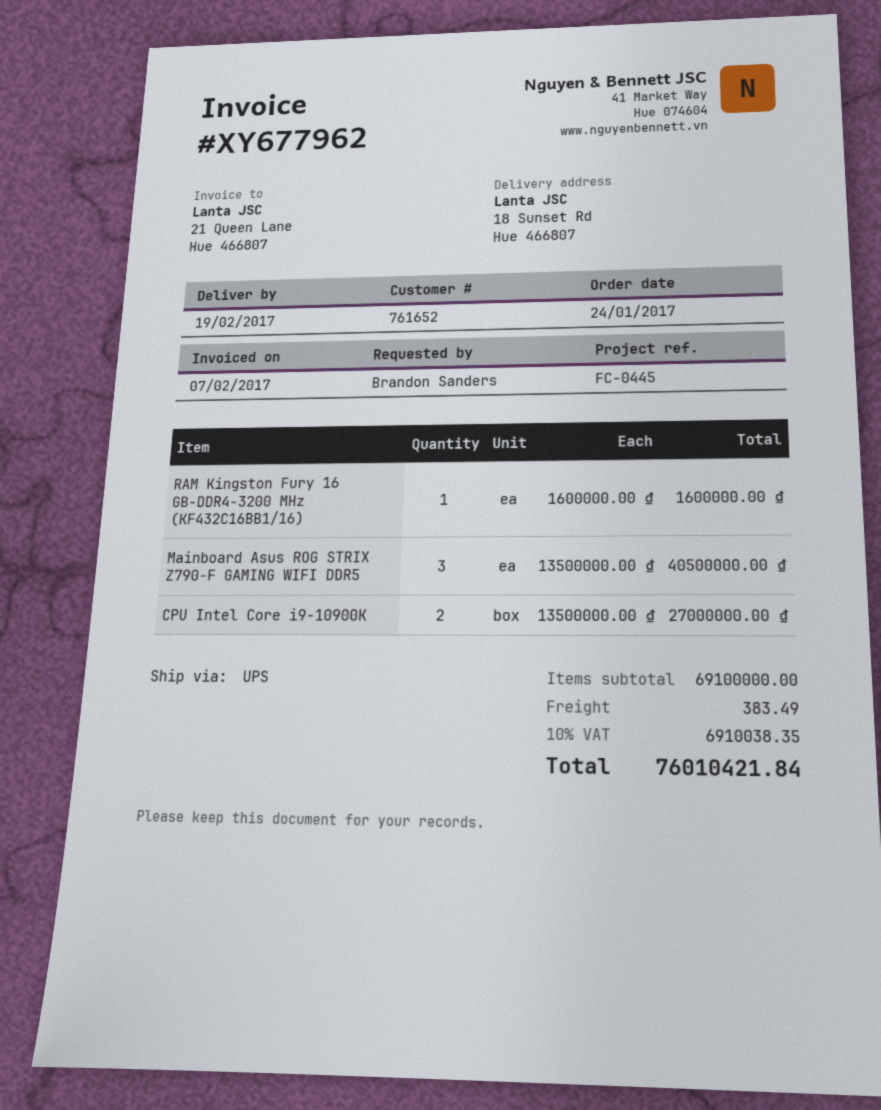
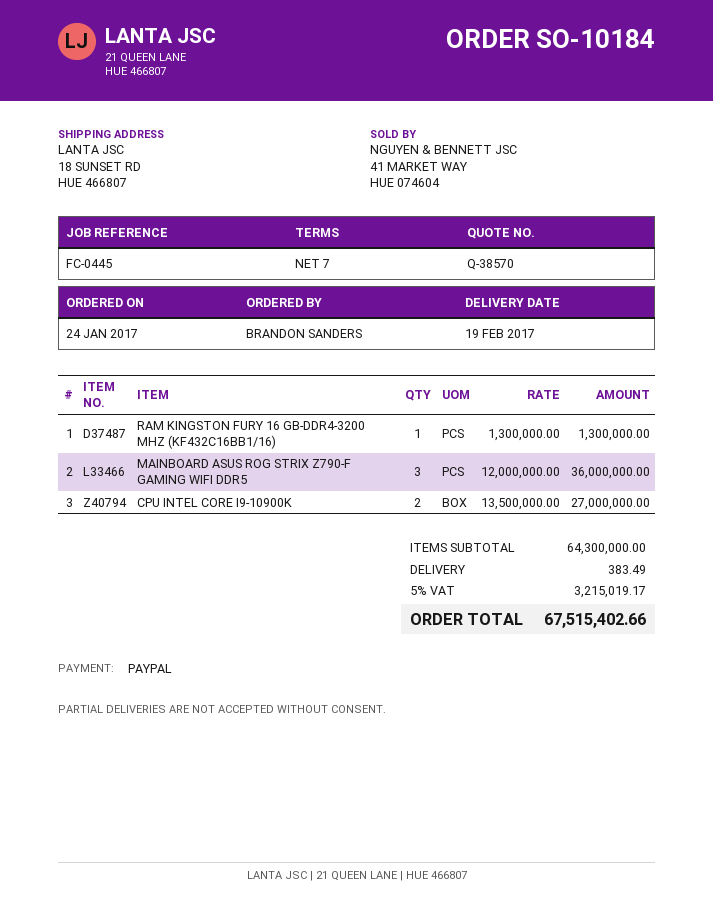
RAM Kingston Fury 16 GB-DDR4-3200 MHz (KF432C16BB1/16): 1 x 1600000.00 = 1600000.00 -> 1 x 1300000.00 = 1300000.00
Mainboard Asus ROG STRIX Z790-F GAMING WIFI DDR5: 3 x 13500000.00 = 40500000.00 -> 3 x 12000000.00 = 36000000.00
subtotal: 69100000.00 -> 64300000.00
tax: 10% = 6910038.35 -> 5% = 3215019.17
total: 76010421.84 -> 67515402.66

